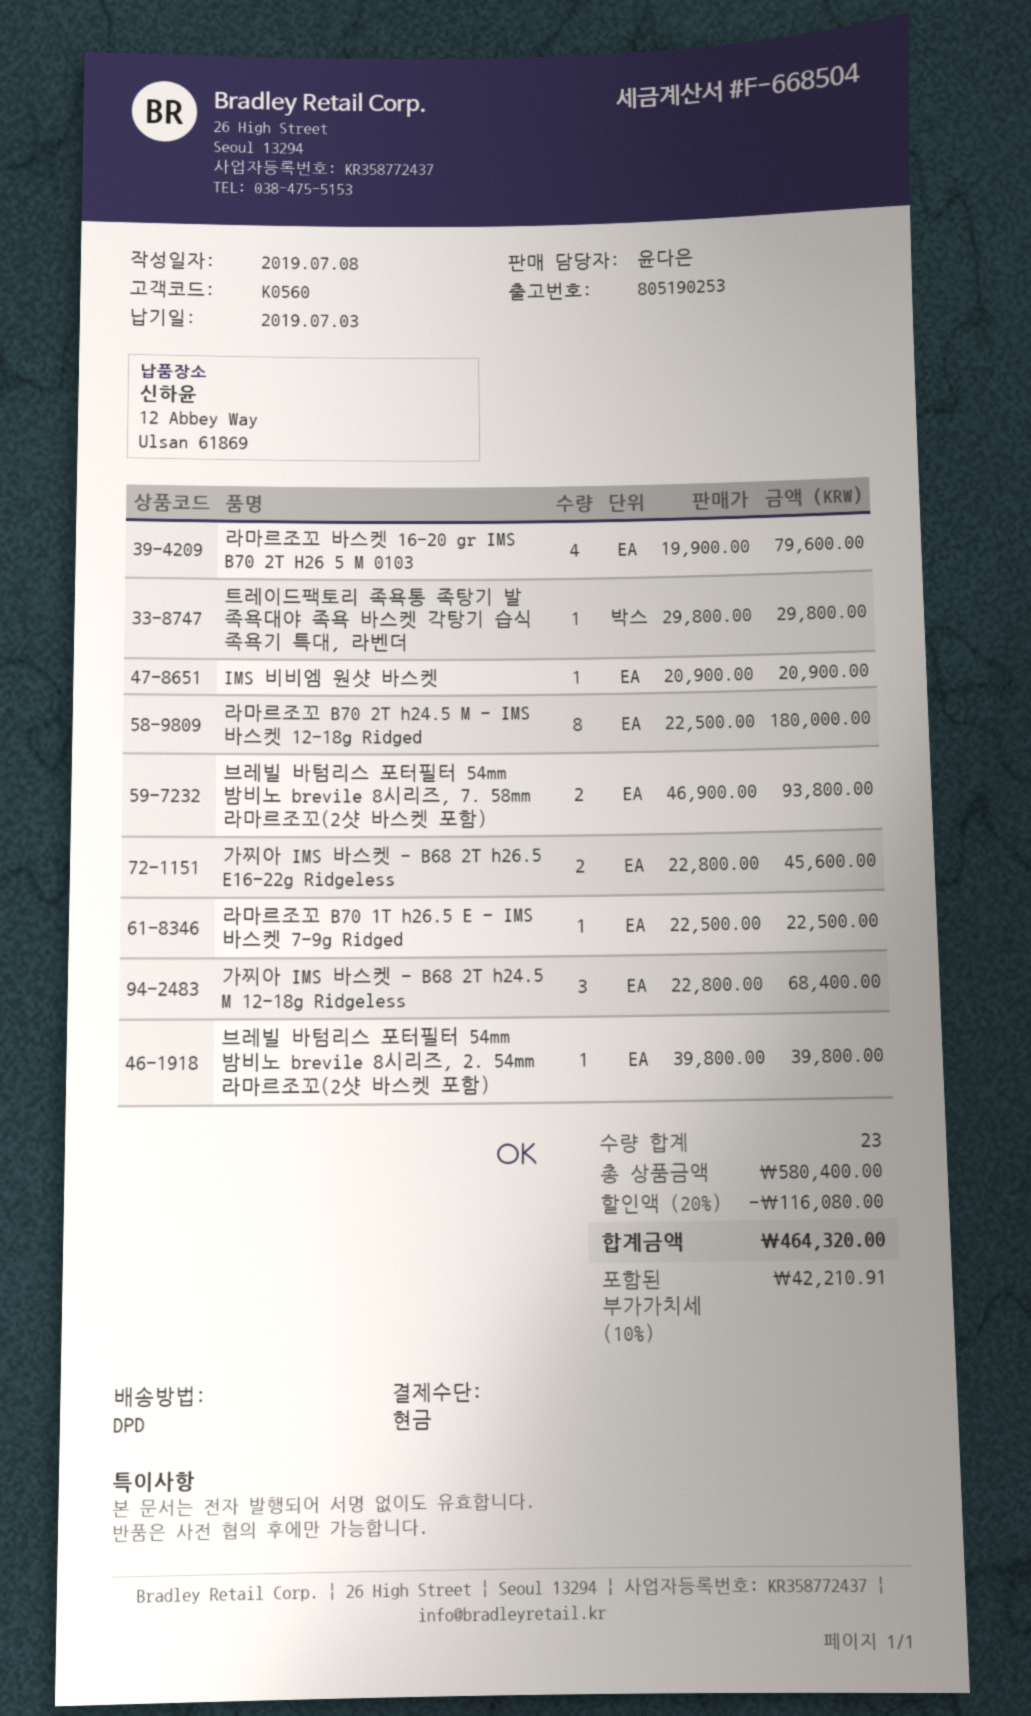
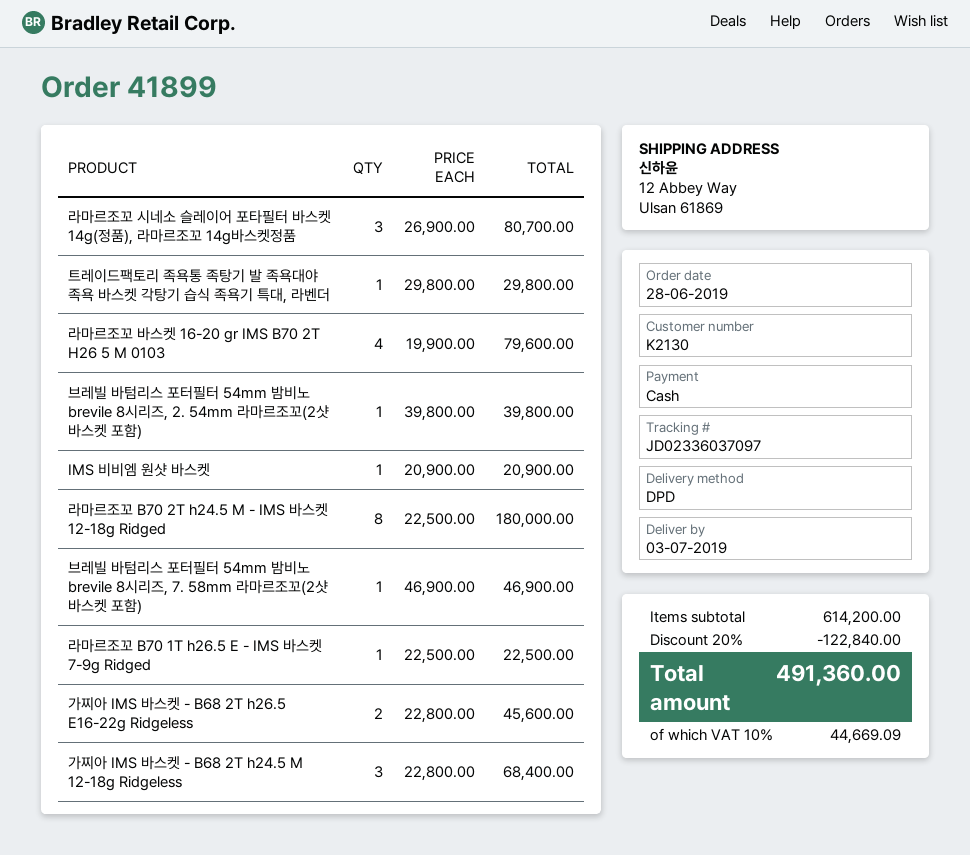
customer number: K0560 -> K2130
브레빌 바텀리스 포터필터 54mm 밤비노 brevile 8시리즈, 7. 58mm 라마르조꼬(2샷 바스켓 포함): 2 x 46900.00 = 93800.00 -> 1 x 46900.00 = 46900.00
라마르조꼬 시네소 슬레이어 포타필터 바스켓 14g(정품), 라마르조꼬 14g바스켓정품: none -> 3 x 26900.00 = 80700.00
subtotal: 580400.00 -> 614200.00
discount: 20% = 116080.00 -> 20% = 122840.00
tax: 10% = 42210.91 -> 10% = 44669.09
total: 464320.00 -> 491360.00

